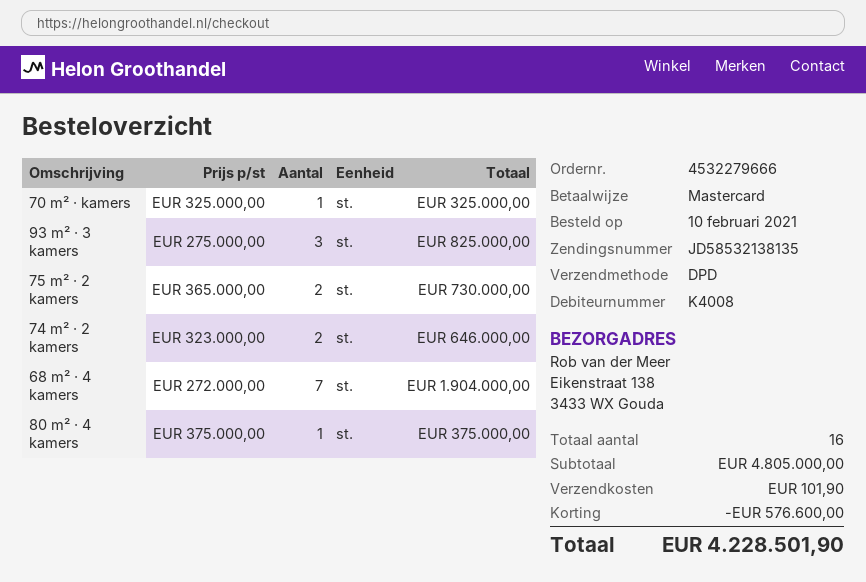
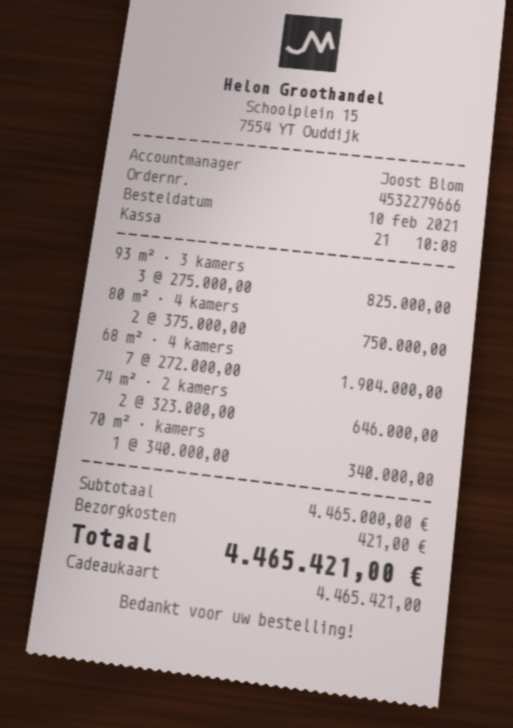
payment method: Mastercard -> gift card
70 m² · kamers: 1 x 325000.00 = 325000.00 -> 1 x 340000.00 = 340000.00
75 m² · 2 kamers: 2 x 365000.00 = 730000.00 -> none
80 m² · 4 kamers: 1 x 375000.00 = 375000.00 -> 2 x 375000.00 = 750000.00
subtotal: 4805000.00 -> 4465000.00
discount: 576600.00 -> none
shipping: 101.90 -> 421.00
total: 4228501.90 -> 4465421.00

